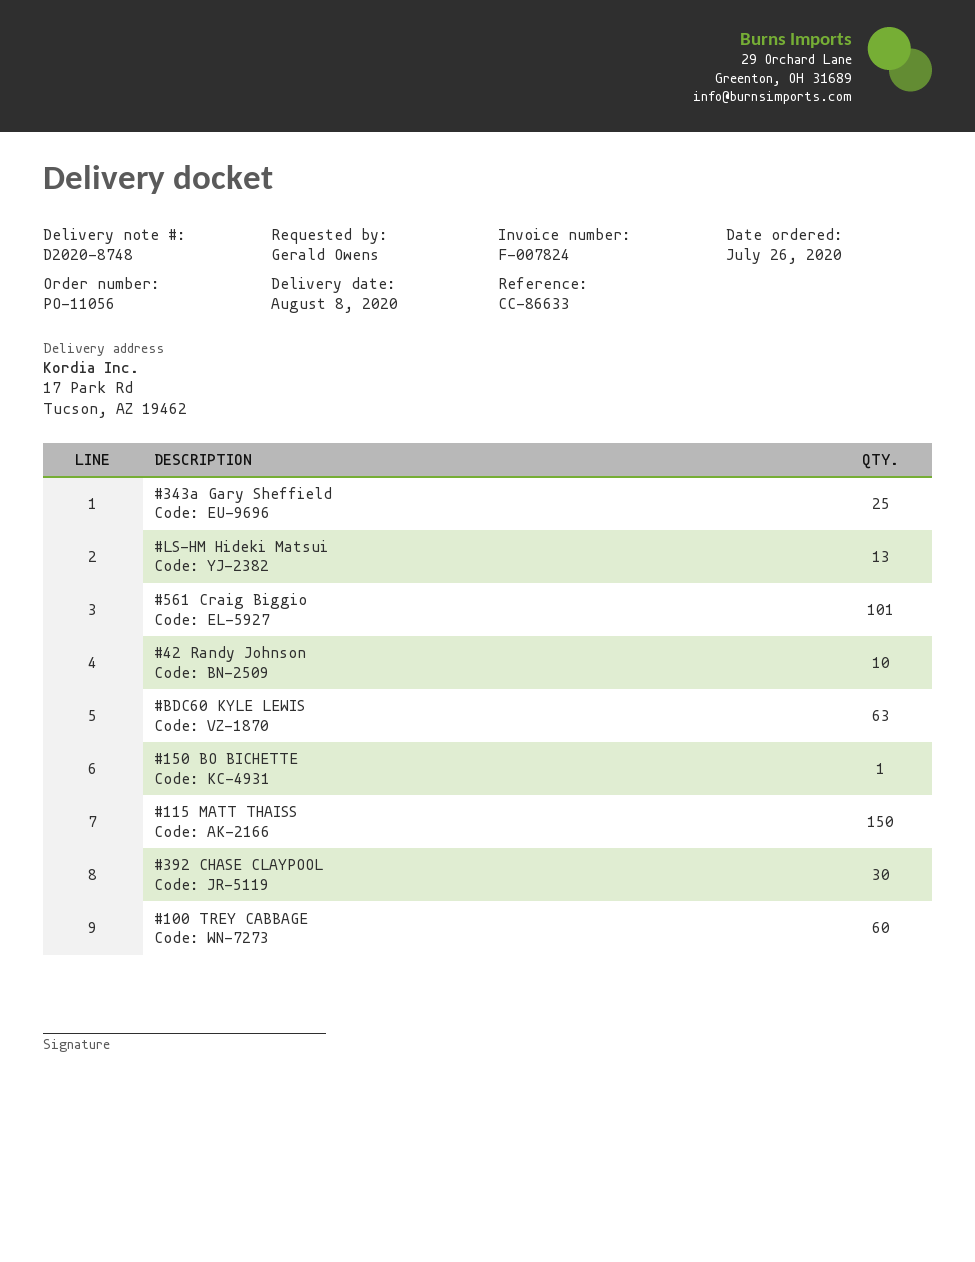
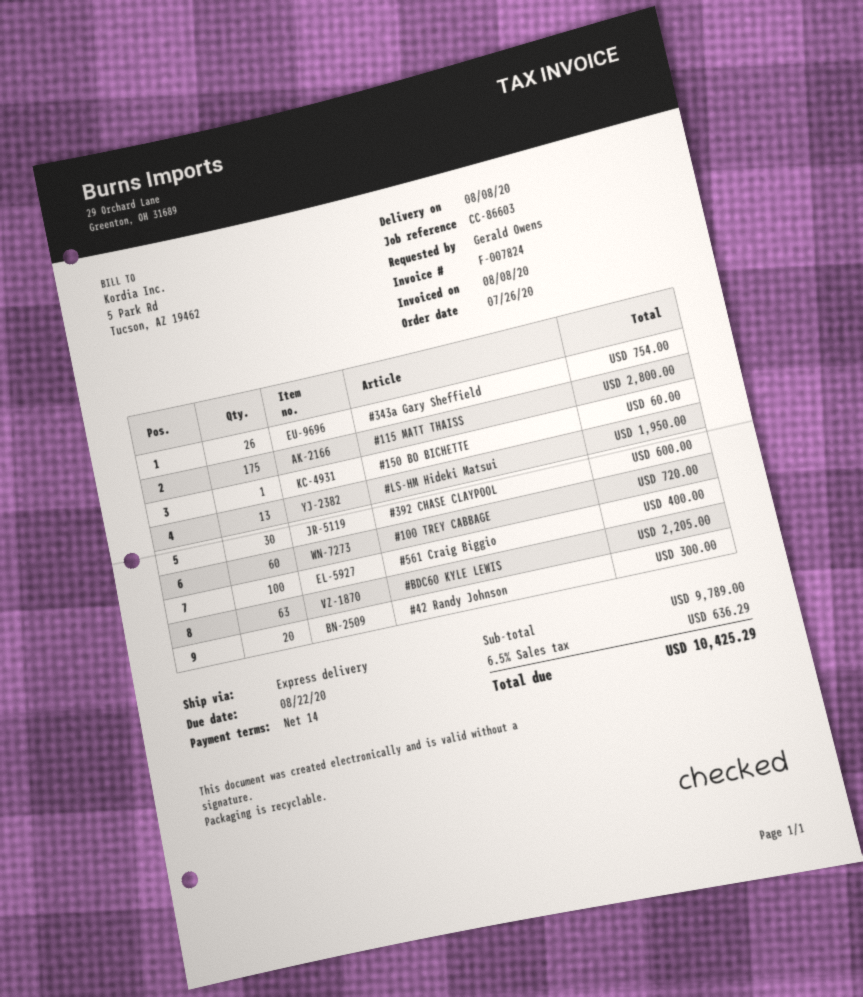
reference: CC-86633 -> CC-86603
#343a Gary Sheffield: 25 -> 26
#561 Craig Biggio: 101 -> 100
#42 Randy Johnson: 10 -> 20
#115 MATT THAISS: 150 -> 175

